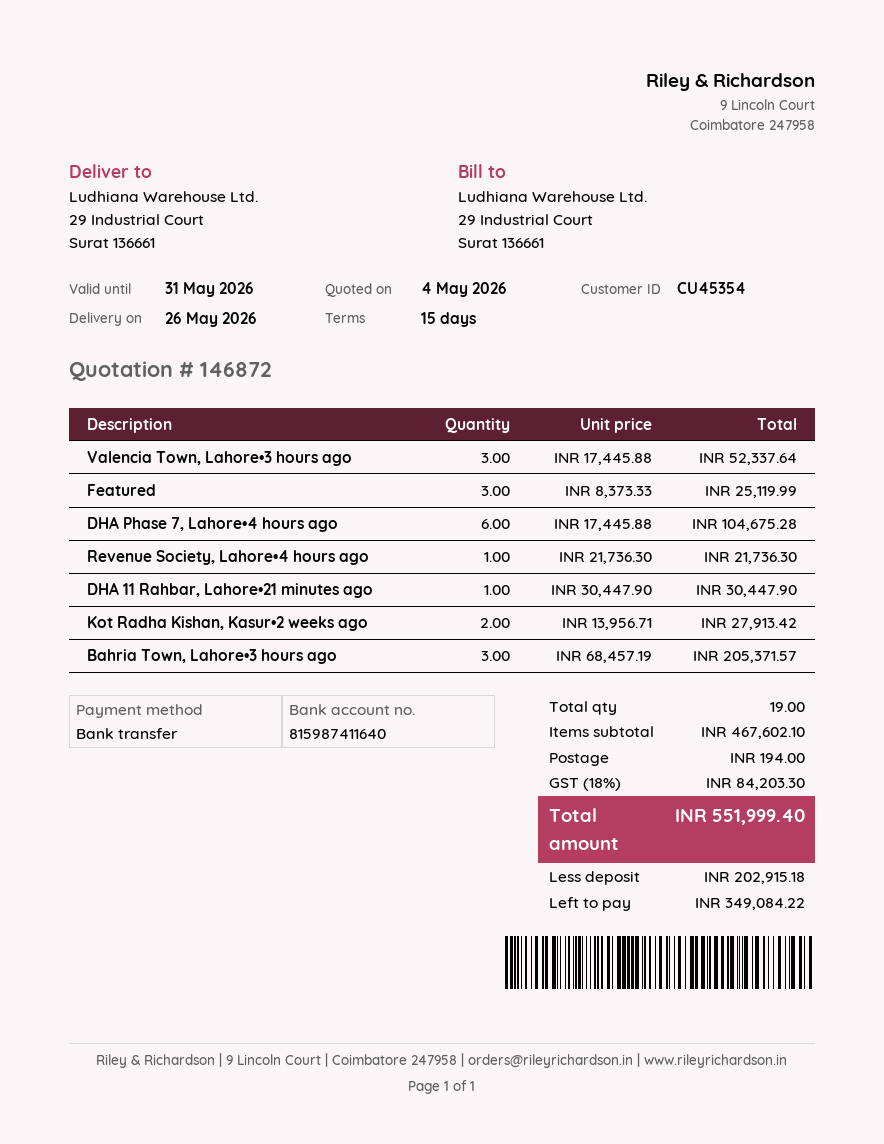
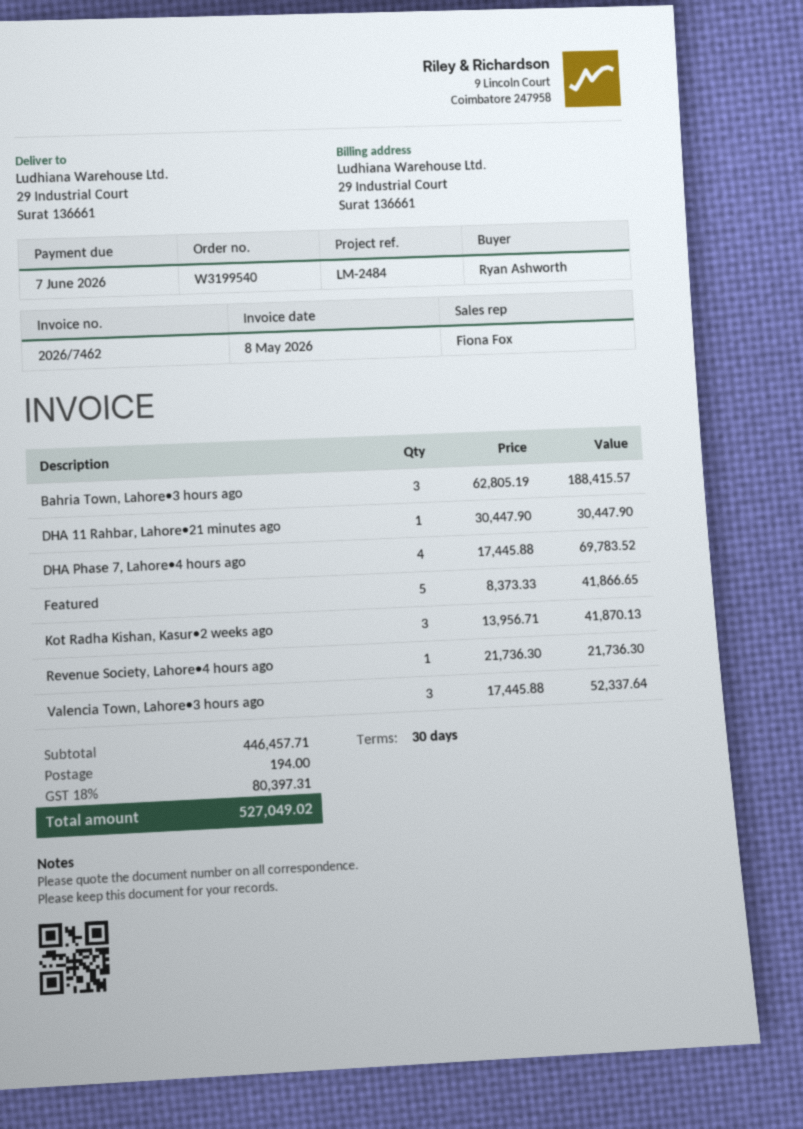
payment terms: 15 days -> 30 days
Featured: 3 x 8373.33 = 25119.99 -> 5 x 8373.33 = 41866.65
DHA Phase 7, Lahore•4 hours ago: 6 x 17445.88 = 104675.28 -> 4 x 17445.88 = 69783.52
Kot Radha Kishan, Kasur•2 weeks ago: 2 x 13956.71 = 27913.42 -> 3 x 13956.71 = 41870.13
Bahria Town, Lahore•3 hours ago: 3 x 68457.19 = 205371.57 -> 3 x 62805.19 = 188415.57
subtotal: 467602.10 -> 446457.71
tax: 18% = 84203.30 -> 18% = 80397.31
total: 551999.40 -> 527049.02

